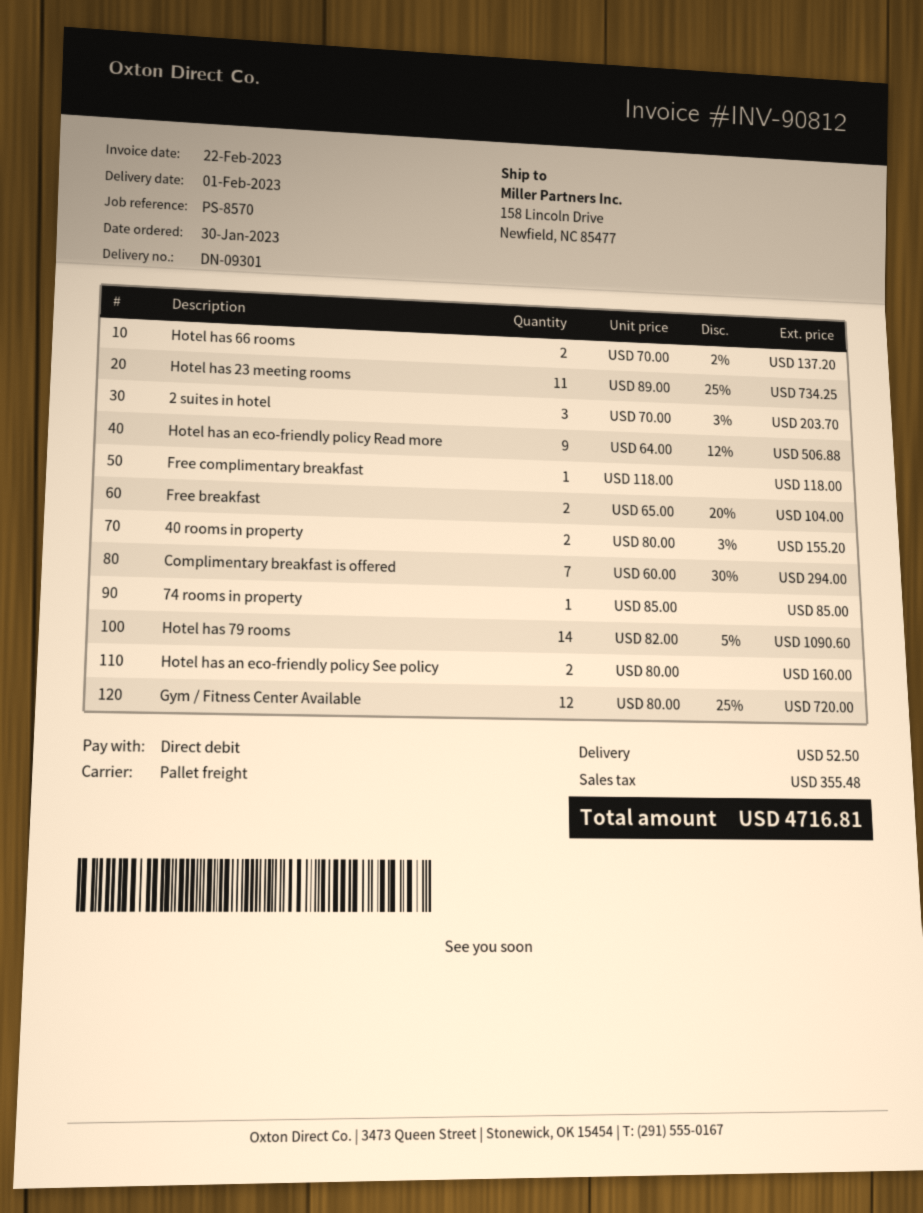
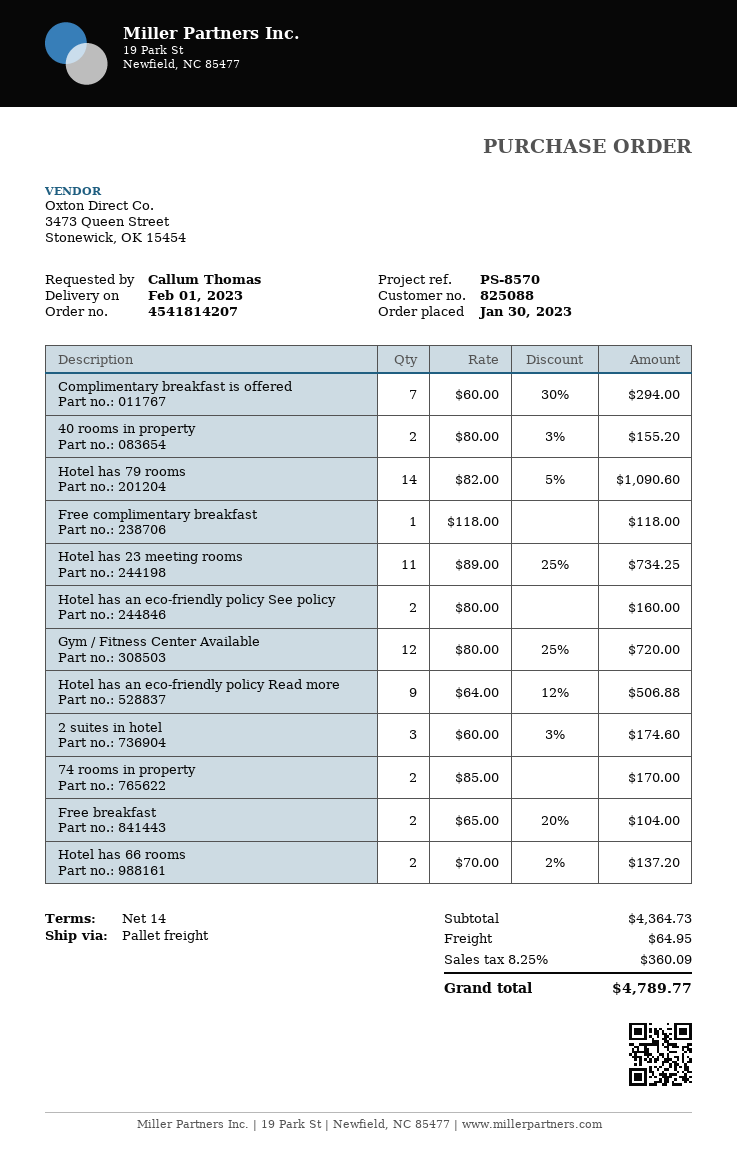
2 suites in hotel: 3 x 70.00 - 3% = 203.70 -> 3 x 60.00 - 3% = 174.60
74 rooms in property: 1 x 85.00 = 85.00 -> 2 x 85.00 = 170.00
shipping: 52.50 -> 64.95
tax: 355.48 -> 360.09
total: 4716.81 -> 4789.77

